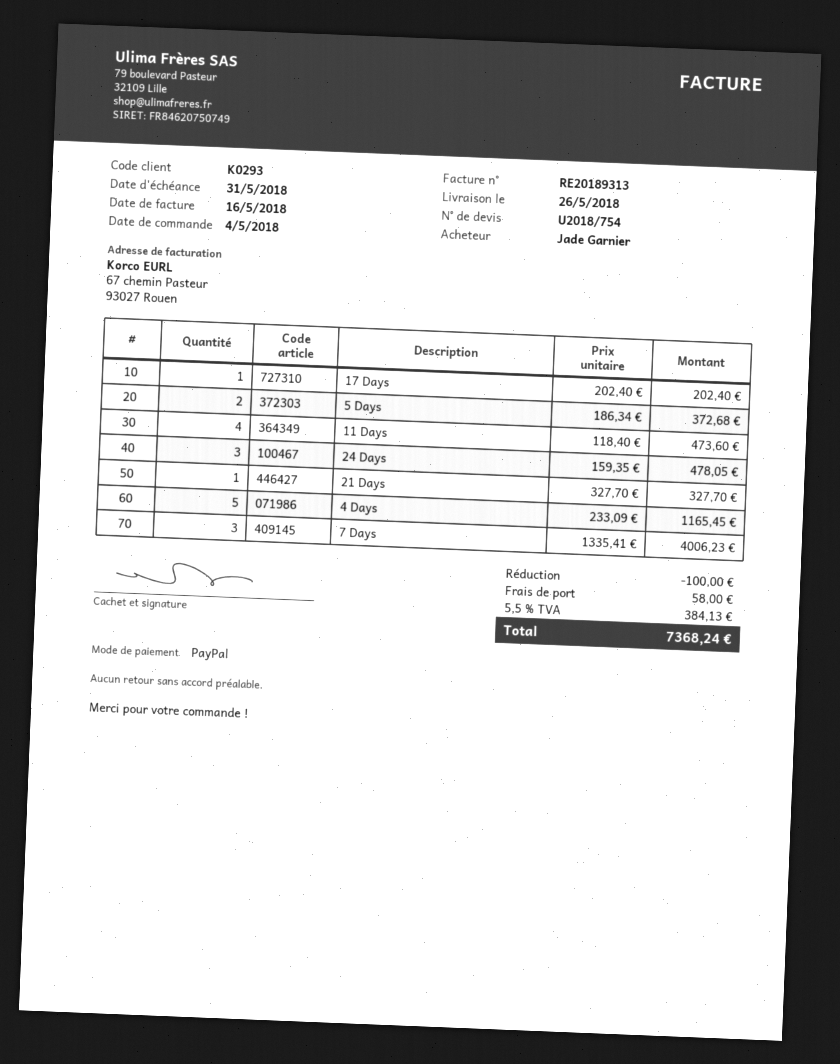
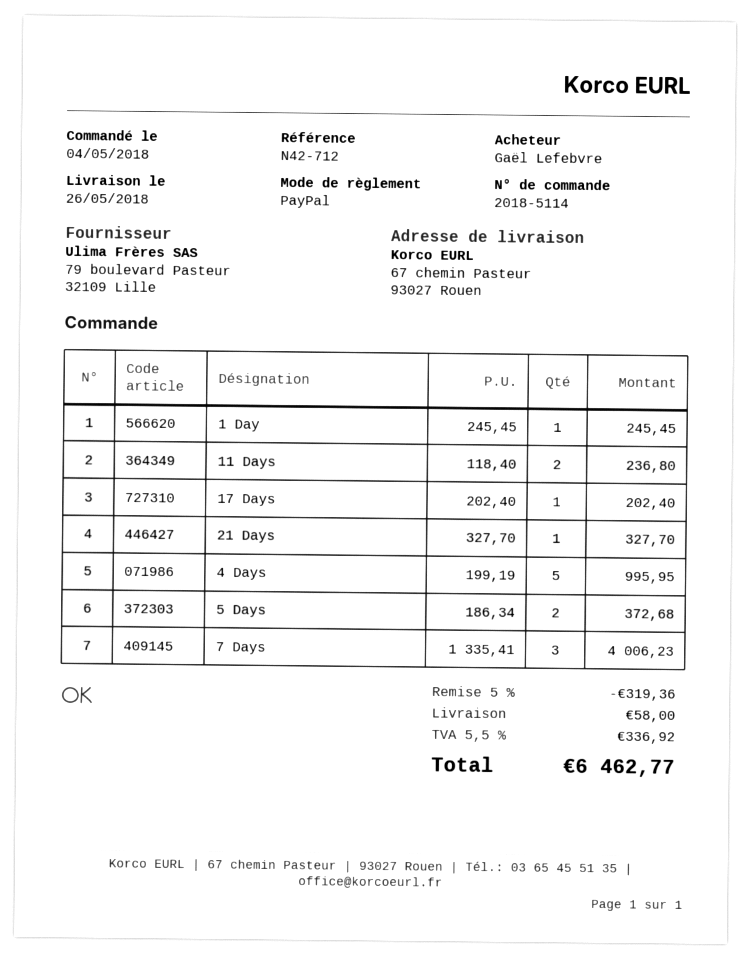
ordered by: Jade Garnier -> Gaël Lefebvre
11 Days: 4 x 118.40 = 473.60 -> 2 x 118.40 = 236.80
24 Days: 3 x 159.35 = 478.05 -> none
4 Days: 5 x 233.09 = 1165.45 -> 5 x 199.19 = 995.95
1 Day: none -> 1 x 245.45 = 245.45
discount: 100.00 -> 319.36
tax: 5.5% = 384.13 -> 5.5% = 336.92
total: 7368.24 -> 6462.77

